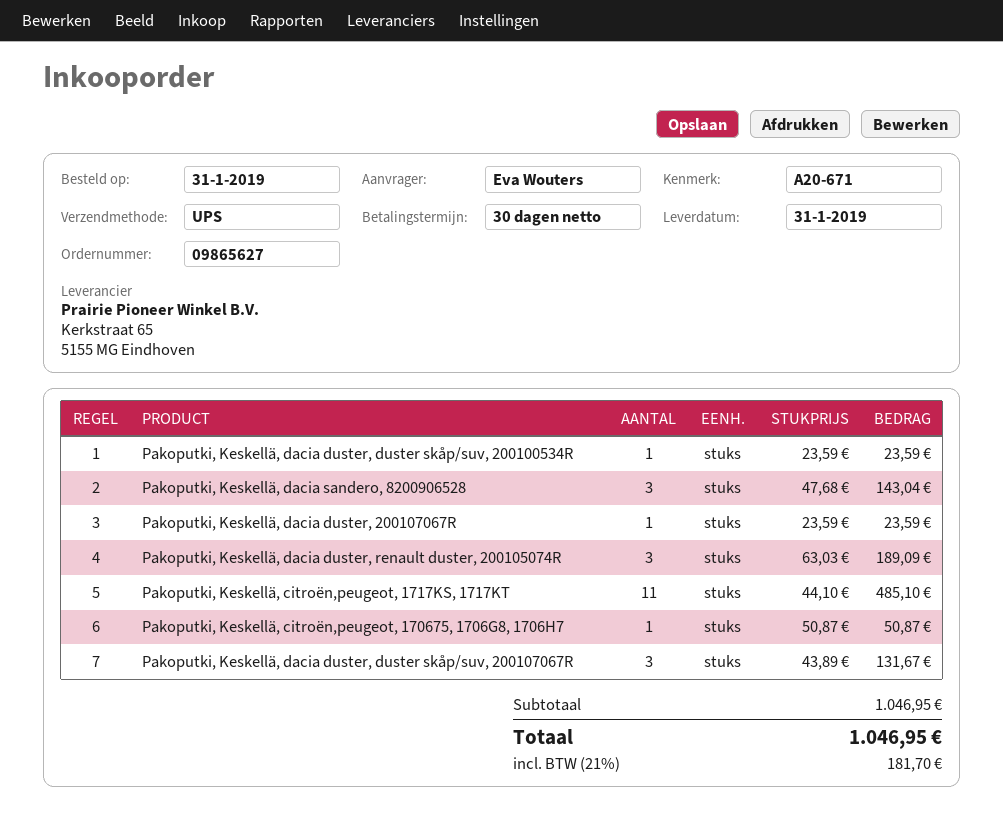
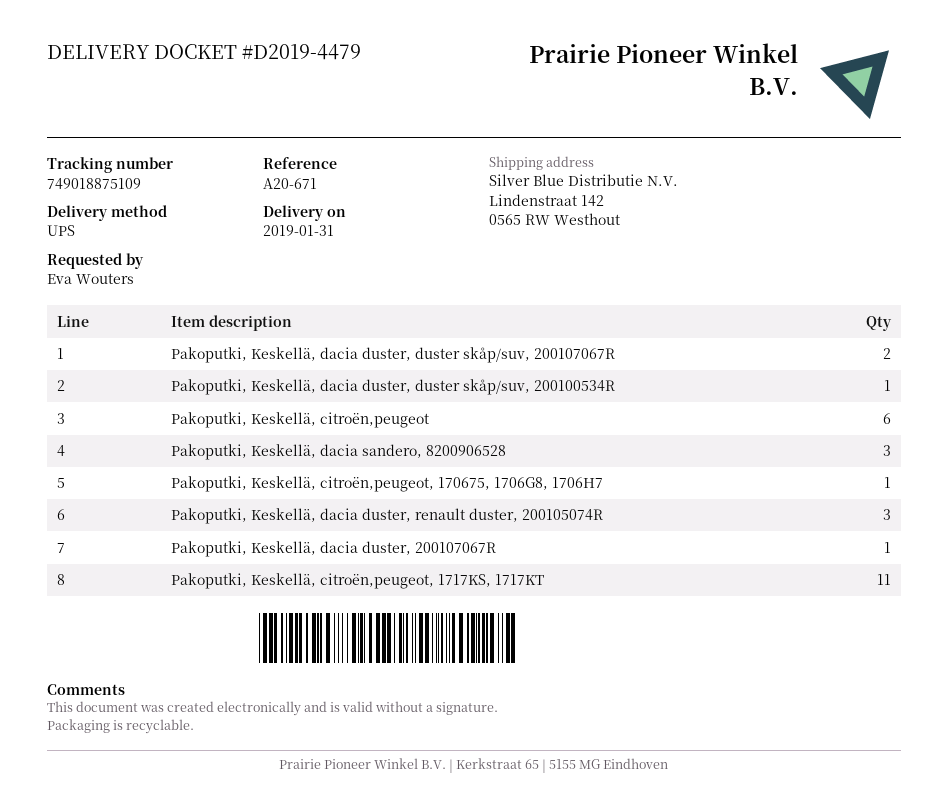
Pakoputki, Keskellä, dacia duster, duster skåp/suv, 200107067R: 3 -> 2
Pakoputki, Keskellä, citroën,peugeot: none -> 6

